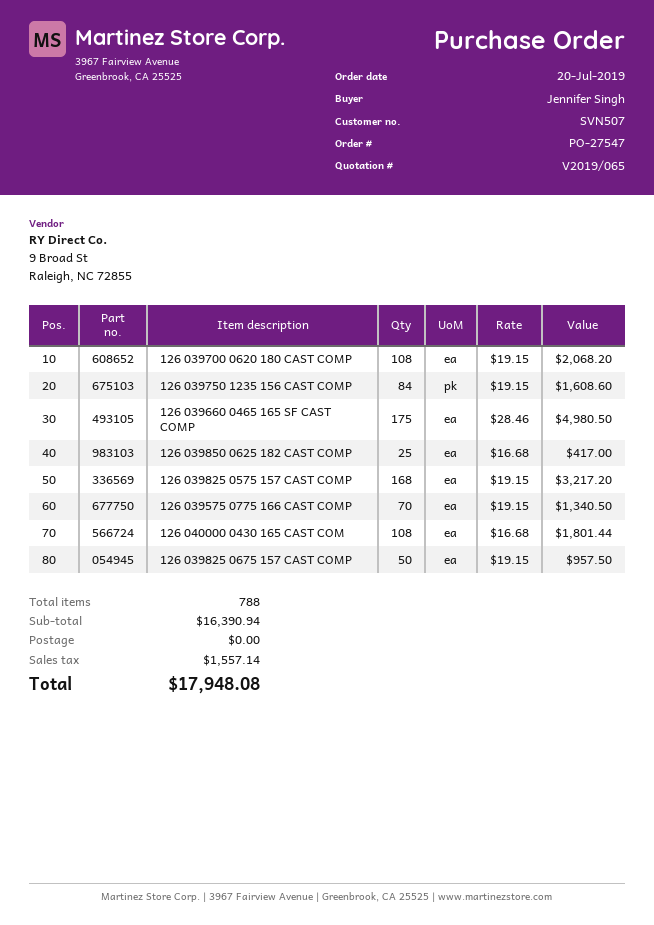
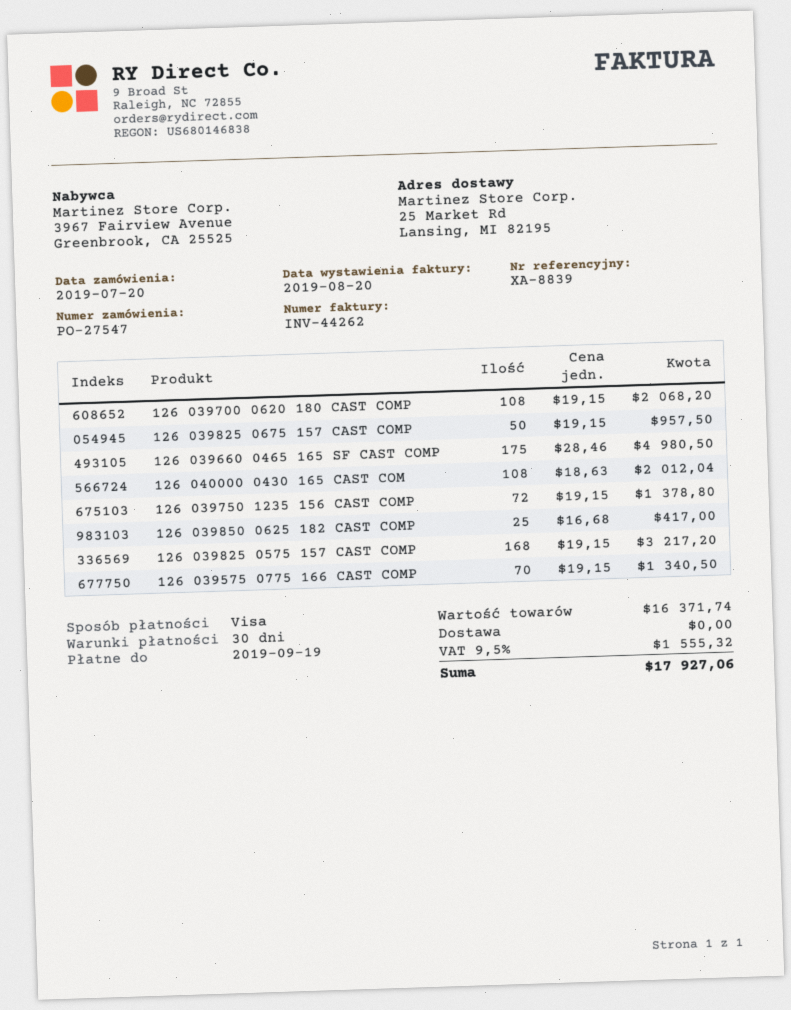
126 039750 1235 156 CAST COMP: 84 x 19.15 = 1608.60 -> 72 x 19.15 = 1378.80
126 040000 0430 165 CAST COM: 108 x 16.68 = 1801.44 -> 108 x 18.63 = 2012.04
subtotal: 16390.94 -> 16371.74
tax: 1557.14 -> 1555.32
total: 17948.08 -> 17927.06

